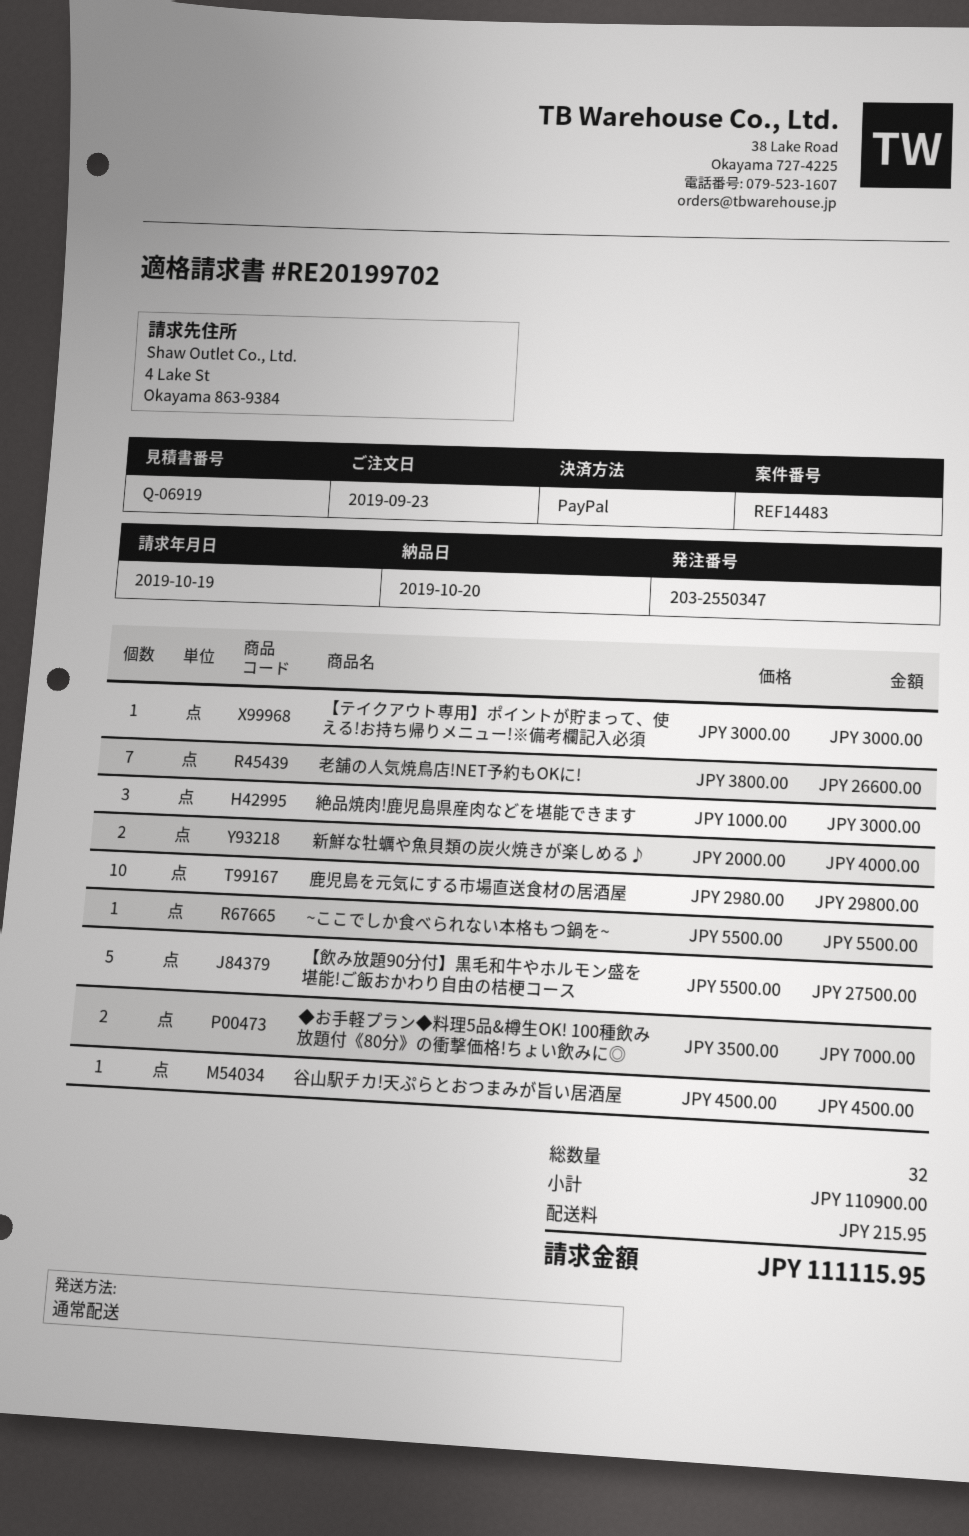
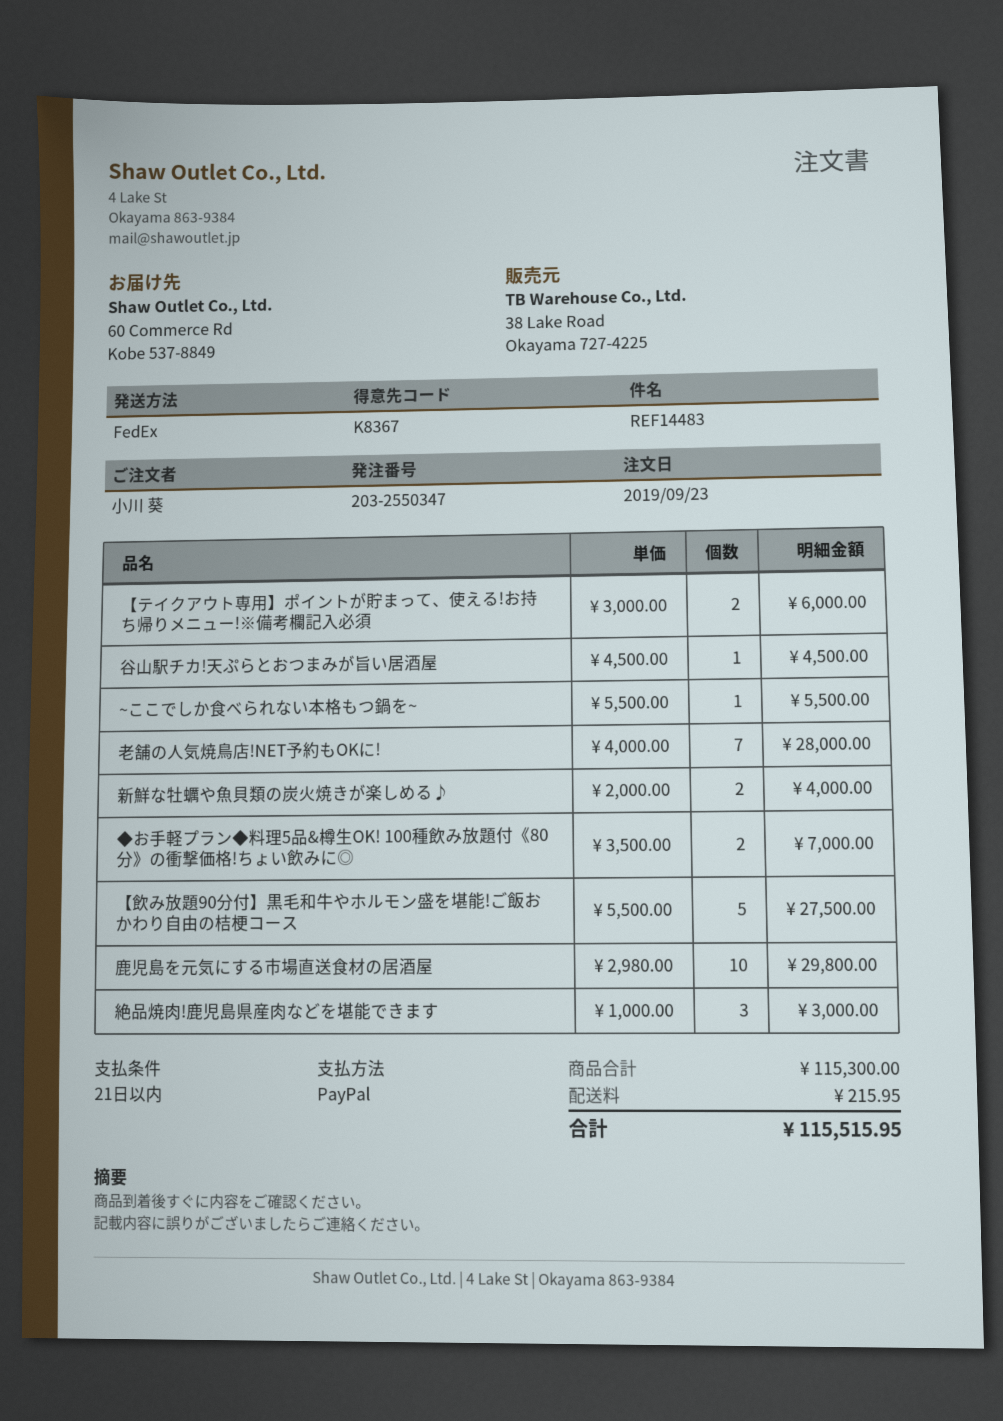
shipping method: standard -> FedEx
【テイクアウト専用】ポイントが貯まって、使える!お持ち帰りメニュー!※備考欄記入必須: 1 x 3000.00 = 3000.00 -> 2 x 3000.00 = 6000.00
老舗の人気焼鳥店!NET予約もOKに!: 7 x 3800.00 = 26600.00 -> 7 x 4000.00 = 28000.00
subtotal: 110900.00 -> 115300.00
total: 111115.95 -> 115515.95

